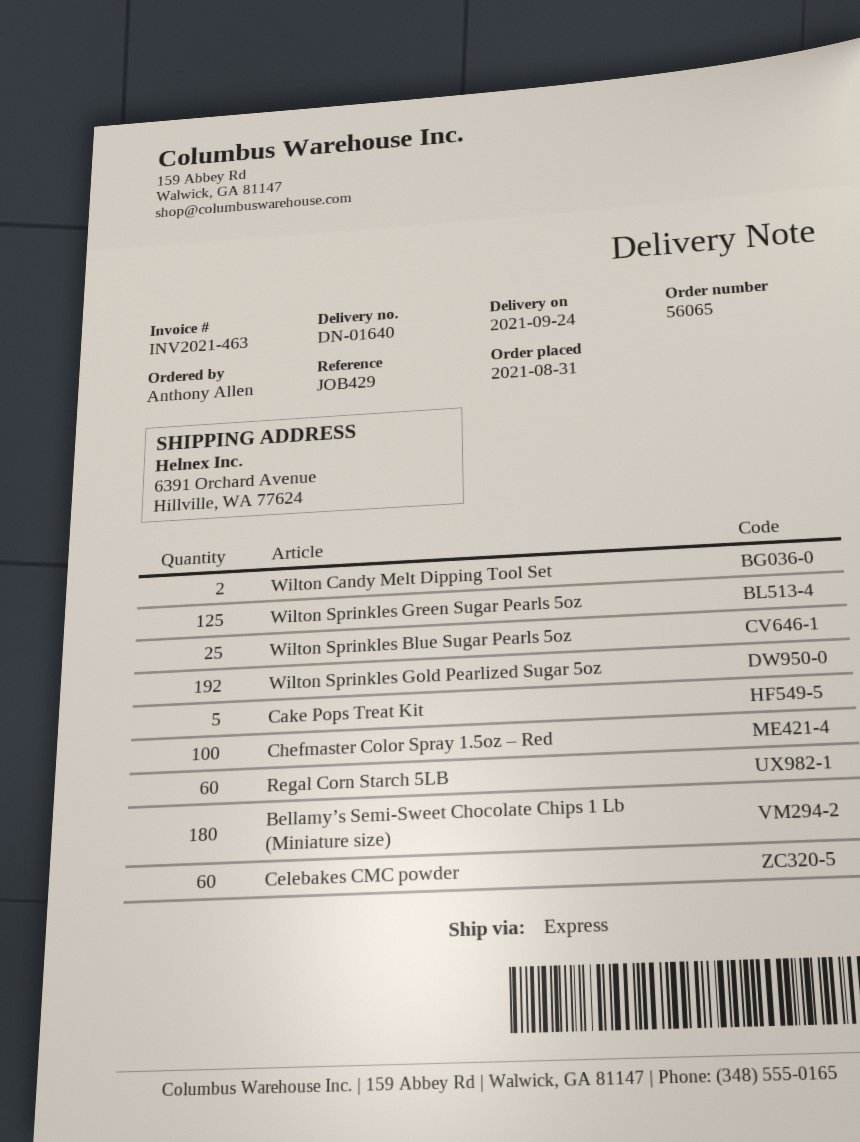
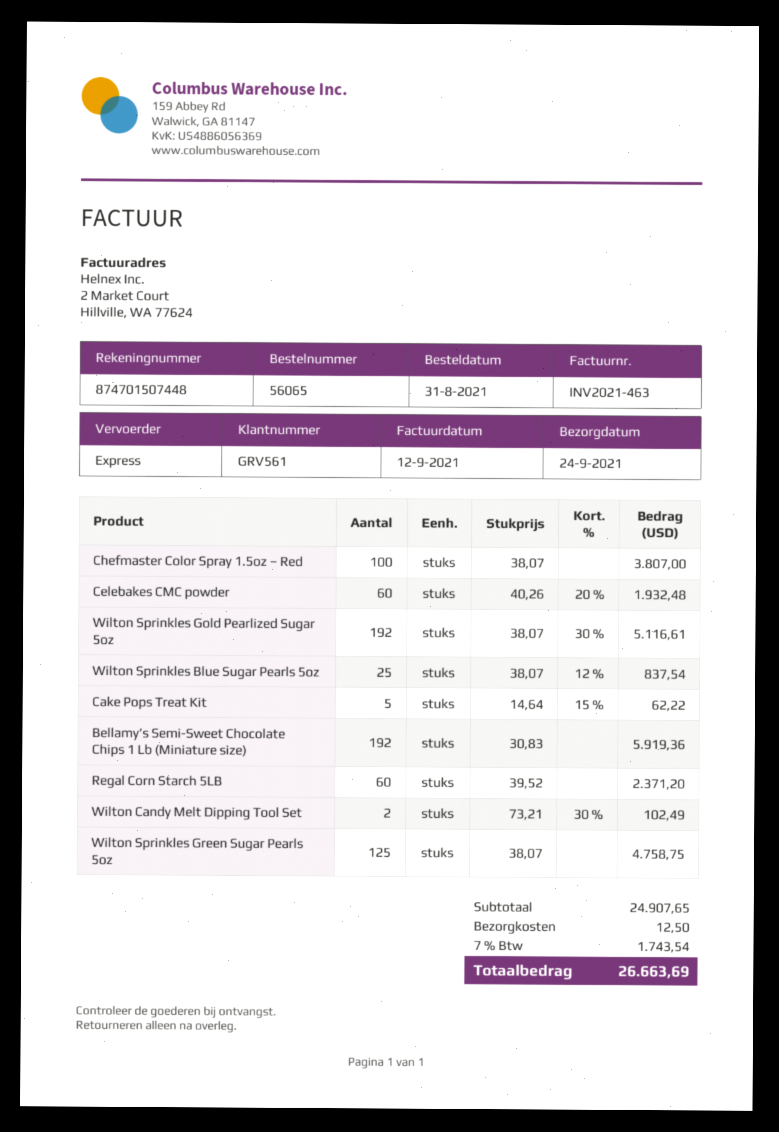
Bellamy’s Semi-Sweet Chocolate Chips 1 Lb (Miniature size): 180 -> 192

